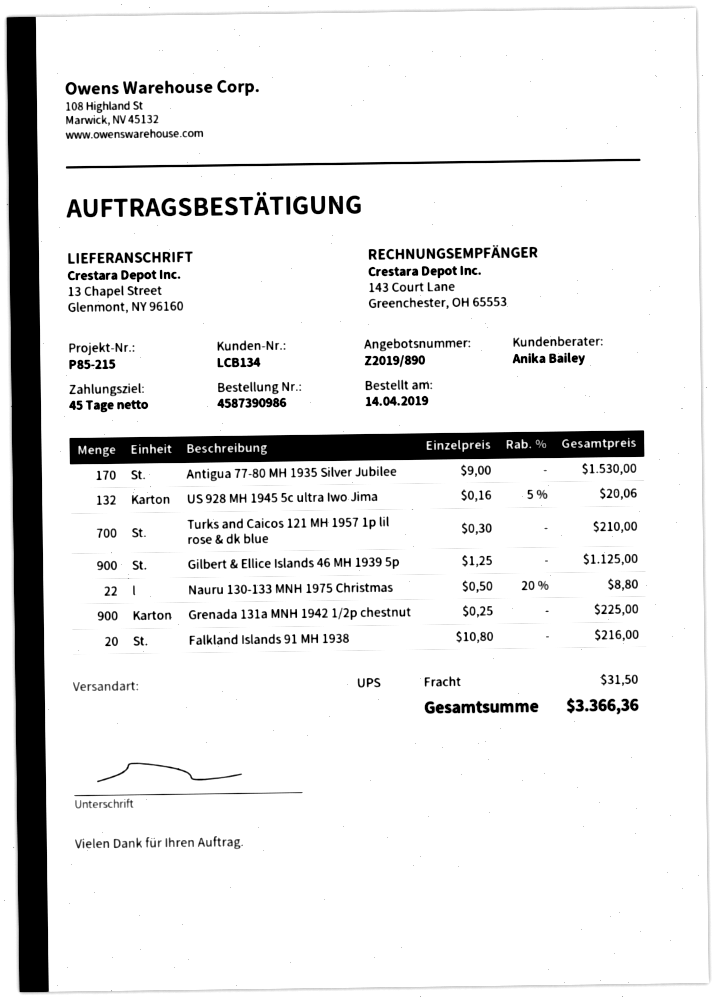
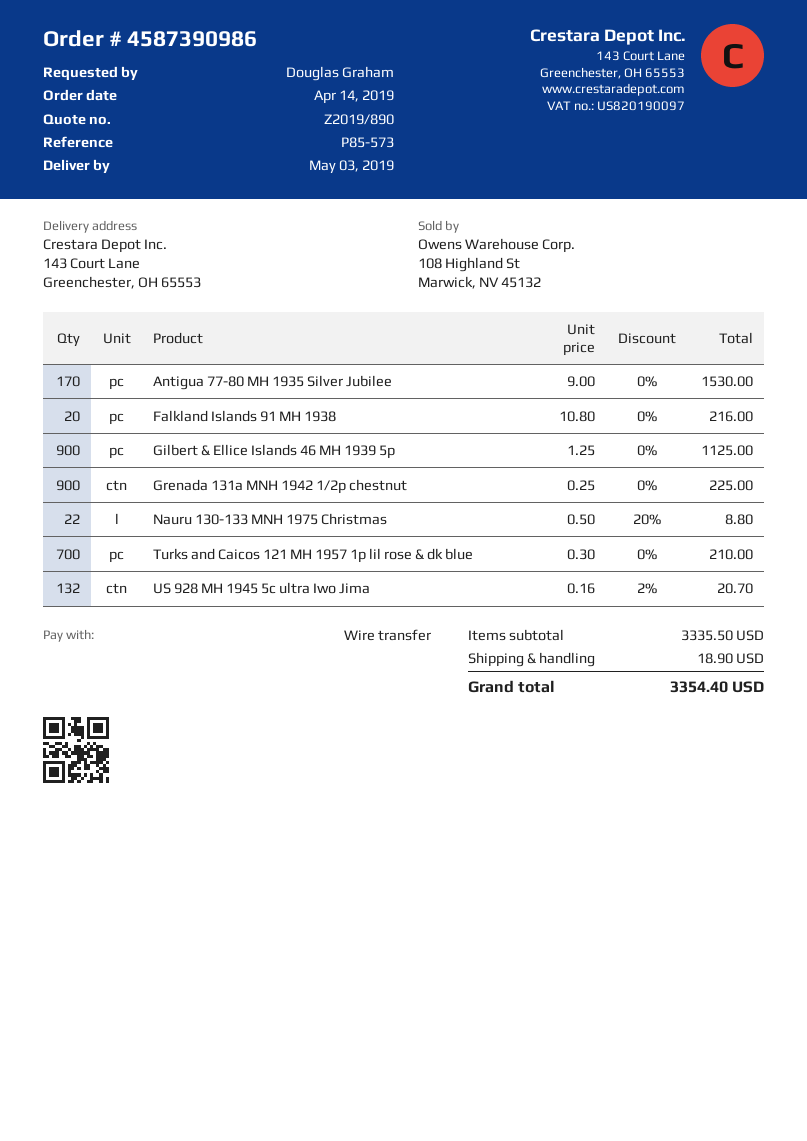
reference: P85-215 -> P85-573
ship to: 13 Chapel Street, Glenmont, NY 96160 -> 143 Court Lane, Greenchester, OH 65553
US 928 MH 1945 5c ultra Iwo Jima: 132 x 0.16 - 5% = 20.06 -> 132 x 0.16 - 2% = 20.70
shipping: 31.50 -> 18.90
total: 3366.36 -> 3354.40

